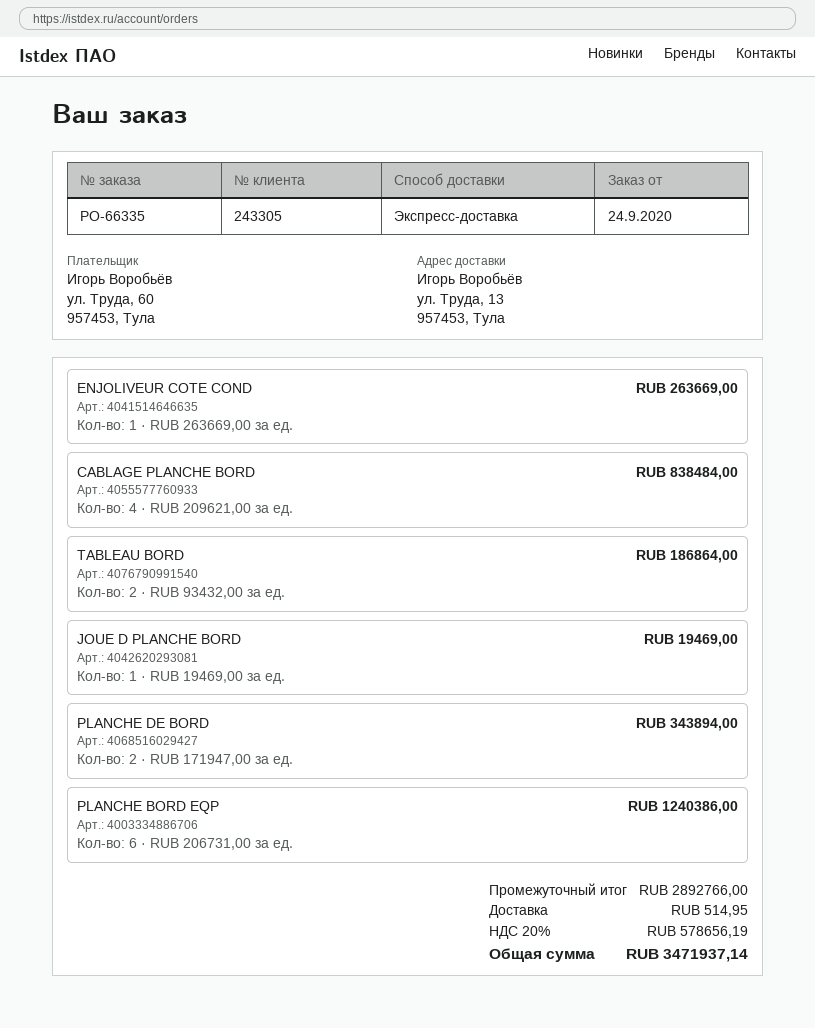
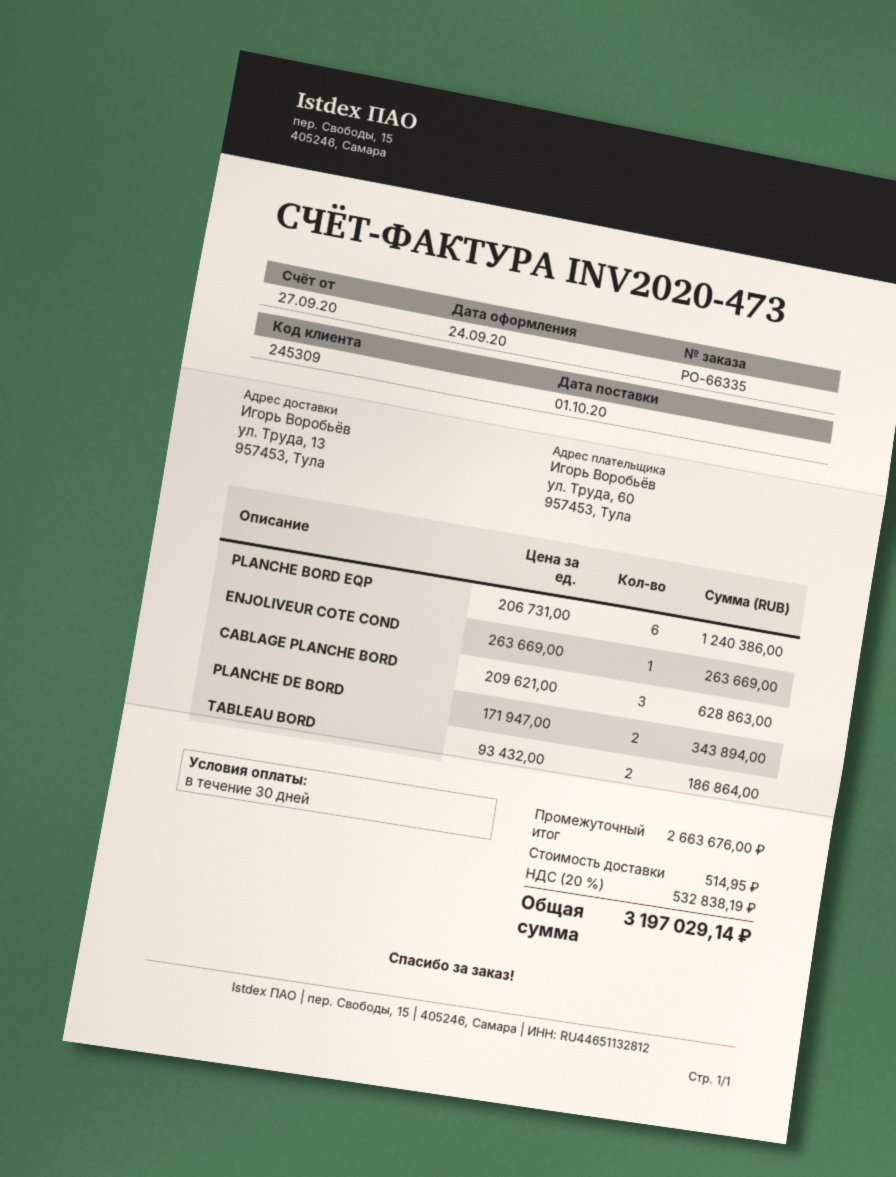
customer number: 243305 -> 245309
CABLAGE PLANCHE BORD: 4 x 209621.00 = 838484.00 -> 3 x 209621.00 = 628863.00
JOUE D PLANCHE BORD: 1 x 19469.00 = 19469.00 -> none
subtotal: 2892766.00 -> 2663676.00
tax: 20% = 578656.19 -> 20% = 532838.19
total: 3471937.14 -> 3197029.14

